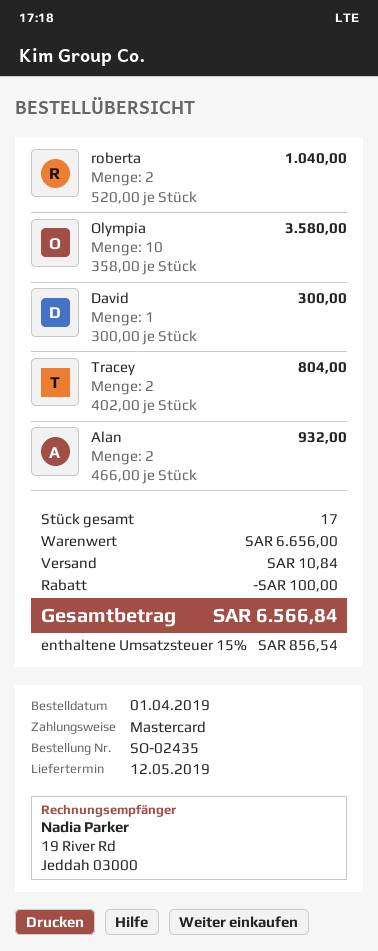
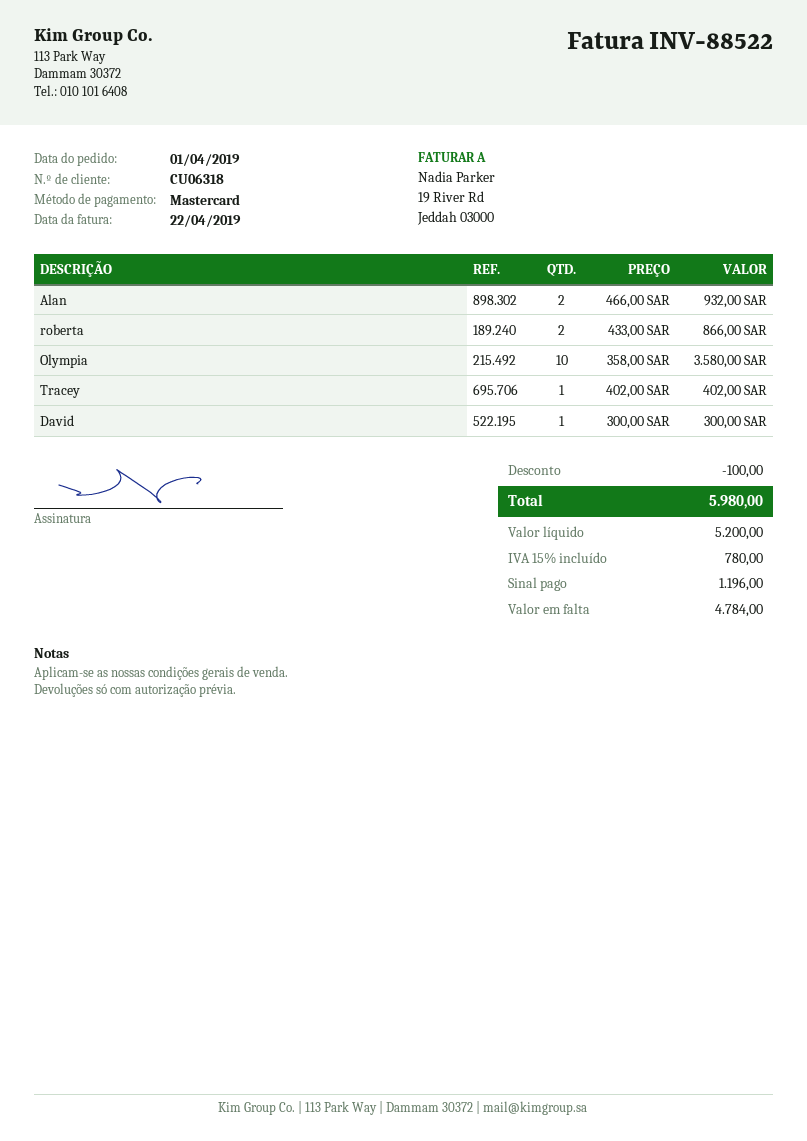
roberta: 2 x 520.00 = 1040.00 -> 2 x 433.00 = 866.00
Tracey: 2 x 402.00 = 804.00 -> 1 x 402.00 = 402.00
shipping: 10.84 -> none
tax: 15% = 856.54 -> 15% = 780.00
total: 6566.84 -> 5980.00

